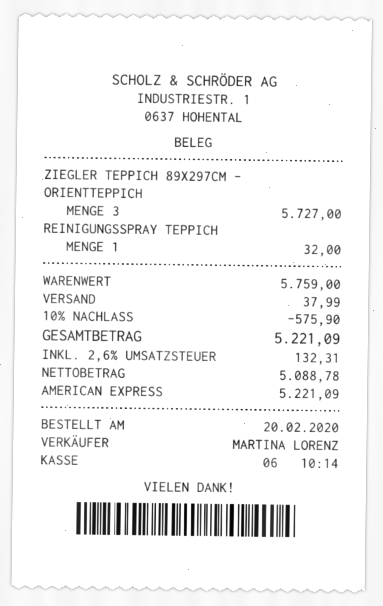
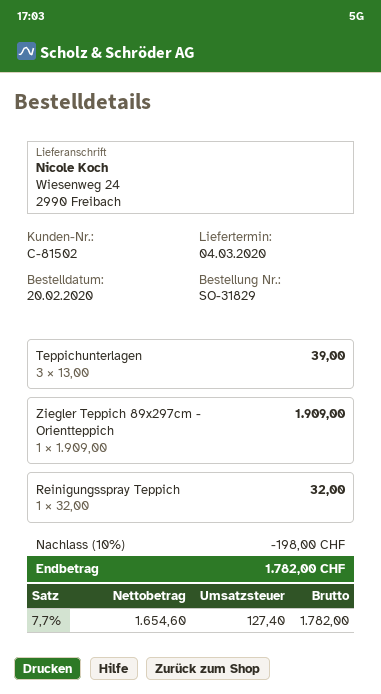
ZIEGLER TEPPICH 89X297CM - ORIENTTEPPICH: 3 for 5727.00 -> 1 for 1909.00
Teppichunterlagen: none -> 3 for 39.00
discount: 10% = 575.90 -> 10% = 198.00
shipping: 37.99 -> none
net: 5088.78 -> 1654.60
tax: 2.6% = 132.31 -> 7.7% = 127.40
total: 5221.09 -> 1782.00

